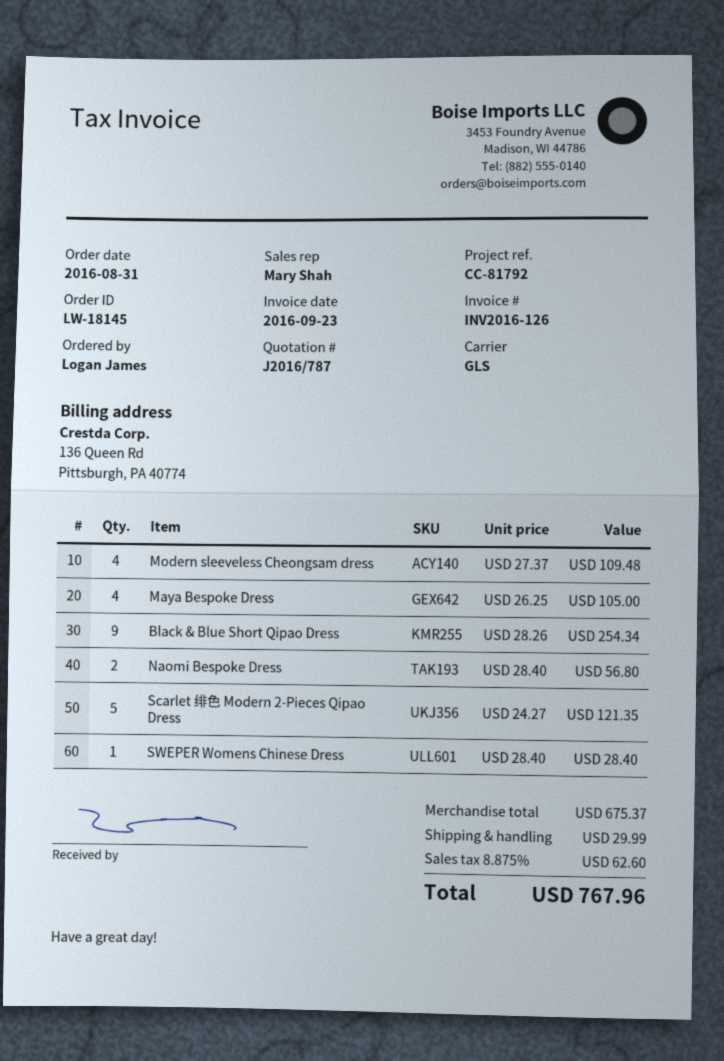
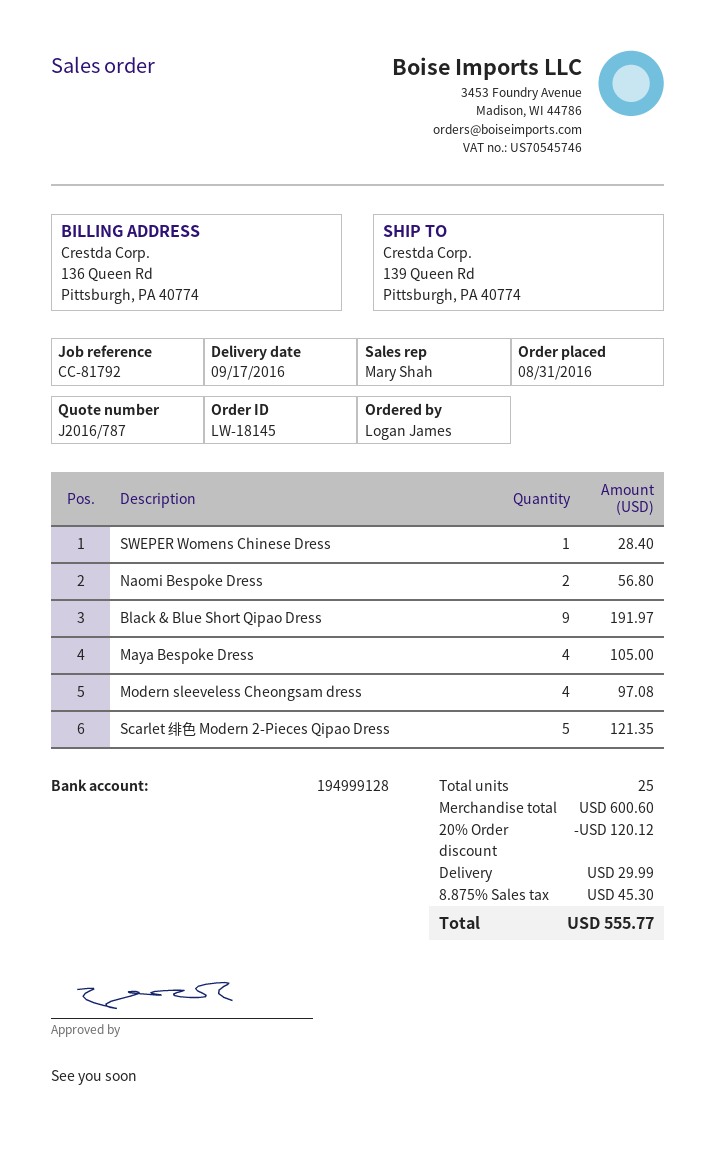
Modern sleeveless Cheongsam dress: 4 for 109.48 -> 4 for 97.08
Black & Blue Short Qipao Dress: 9 for 254.34 -> 9 for 191.97
subtotal: 675.37 -> 600.60
discount: none -> 20% = 120.12
tax: 8.875% = 62.60 -> 8.875% = 45.30
total: 767.96 -> 555.77

